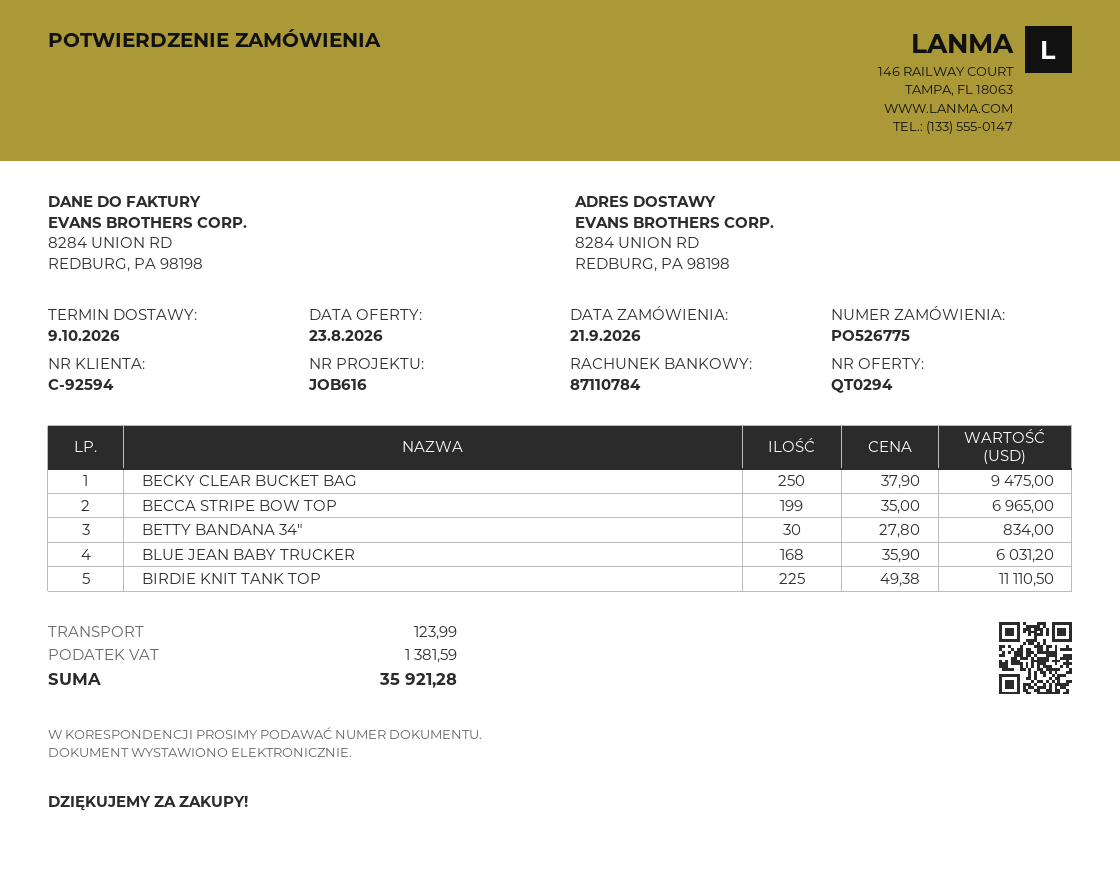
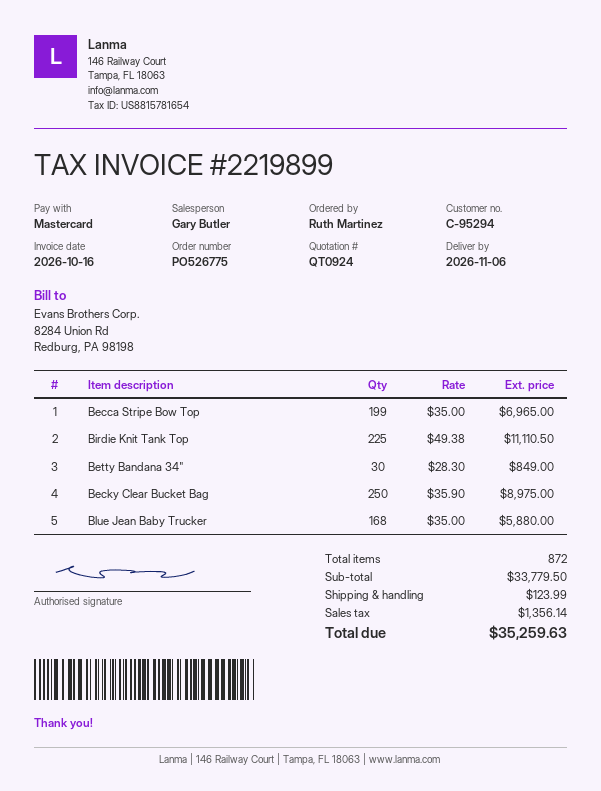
quote number: QT0294 -> QT0924
delivery date: 2026-10-09 -> 2026-11-06
customer number: C-92594 -> C-95294
BECKY CLEAR BUCKET BAG: 250 x 37.90 = 9475.00 -> 250 x 35.90 = 8975.00
BETTY BANDANA 34": 30 x 27.80 = 834.00 -> 30 x 28.30 = 849.00
BLUE JEAN BABY TRUCKER: 168 x 35.90 = 6031.20 -> 168 x 35.00 = 5880.00
tax: 1381.59 -> 1356.14
total: 35921.28 -> 35259.63

